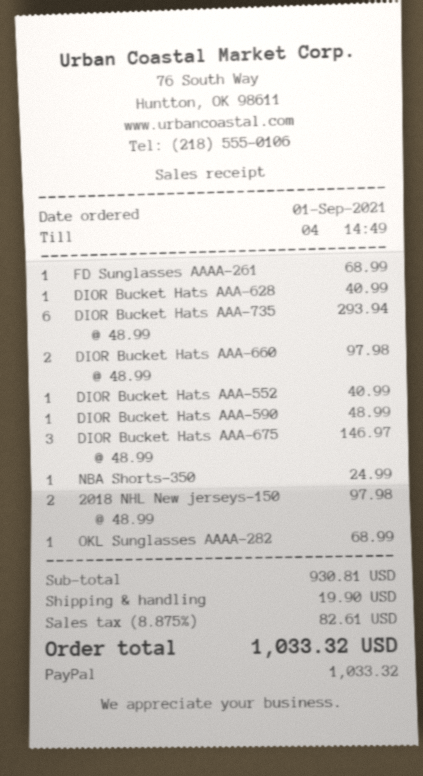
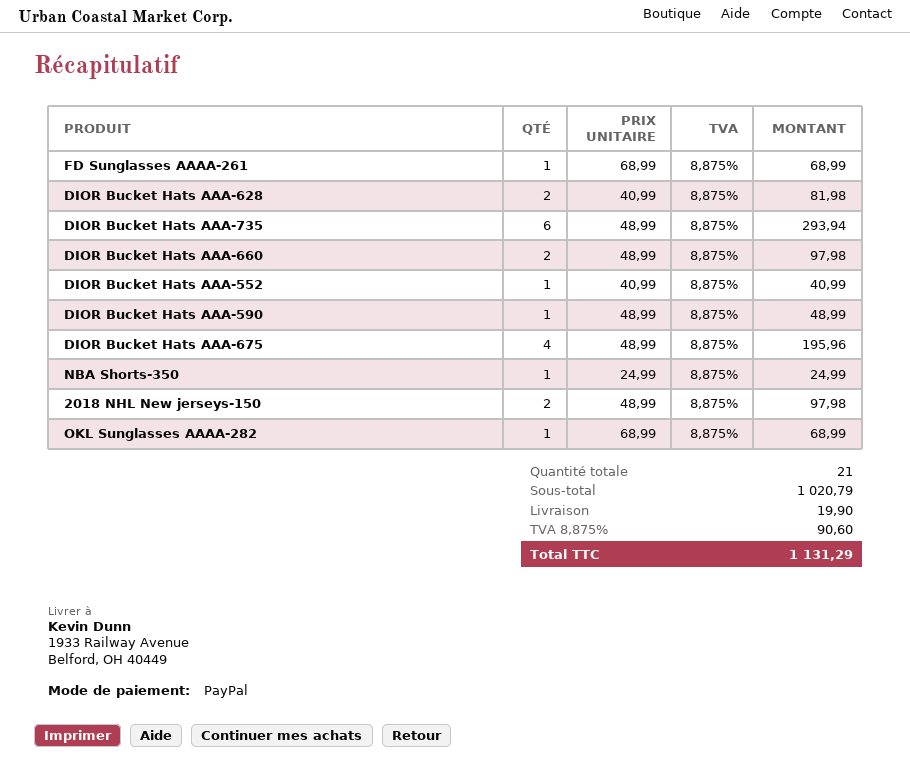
DIOR Bucket Hats AAA-628: 1 x 40.99 = 40.99 -> 2 x 40.99 = 81.98
DIOR Bucket Hats AAA-675: 3 x 48.99 = 146.97 -> 4 x 48.99 = 195.96
subtotal: 930.81 -> 1020.79
tax: 8.875% = 82.61 -> 8.875% = 90.60
total: 1033.32 -> 1131.29

